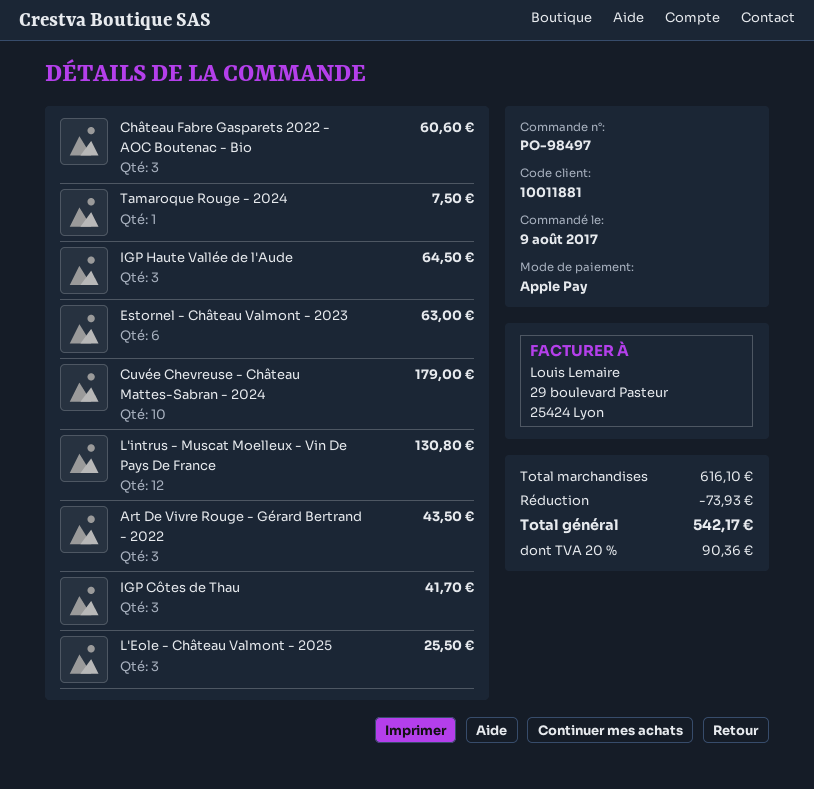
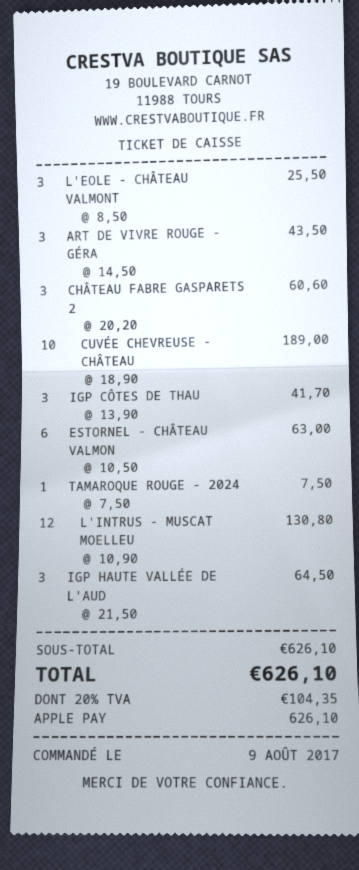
Cuvée Chevreuse - Château Mattes-Sabran - 2024: 10 for 179.00 -> 10 for 189.00
subtotal: 616.10 -> 626.10
discount: 73.93 -> none
tax: 20% = 90.36 -> 20% = 104.35
total: 542.17 -> 626.10

